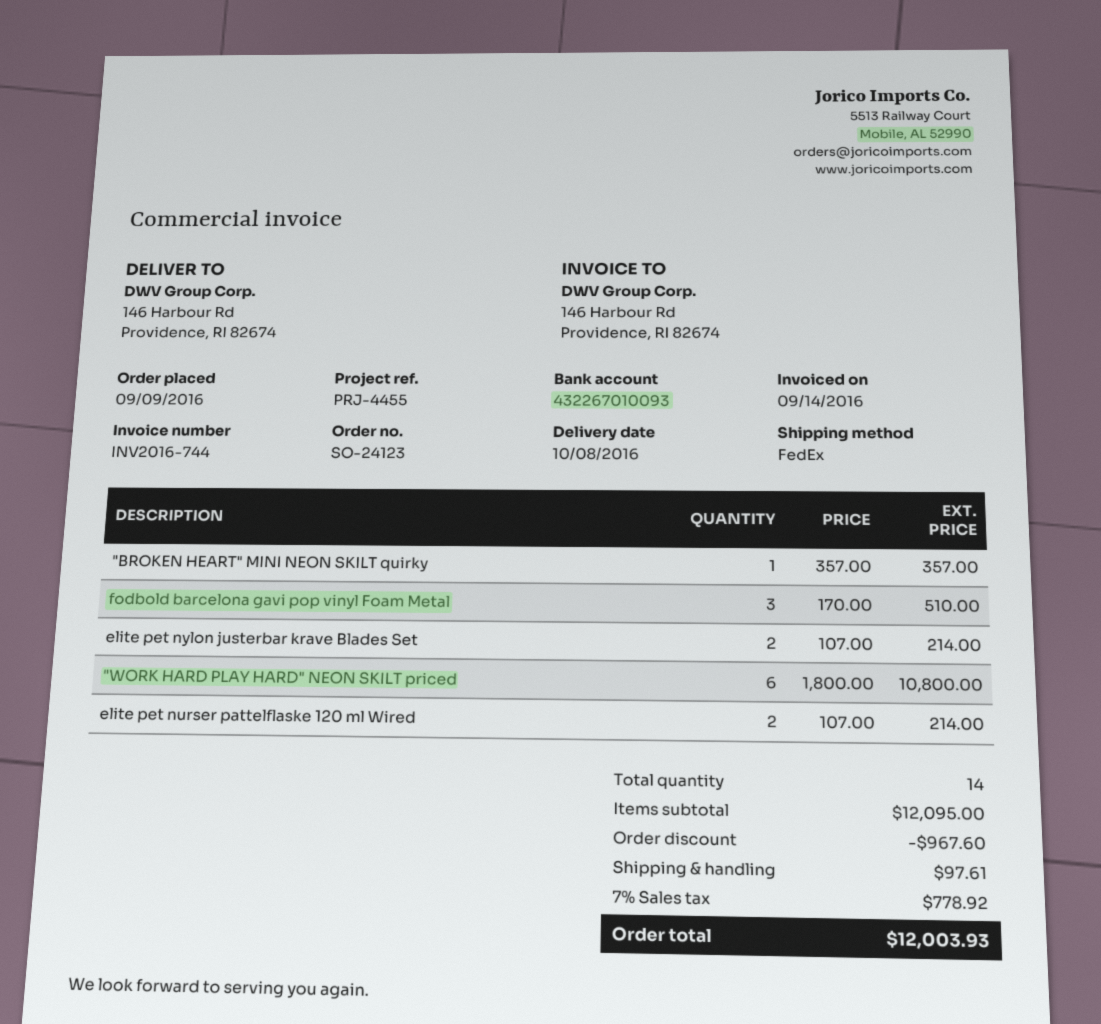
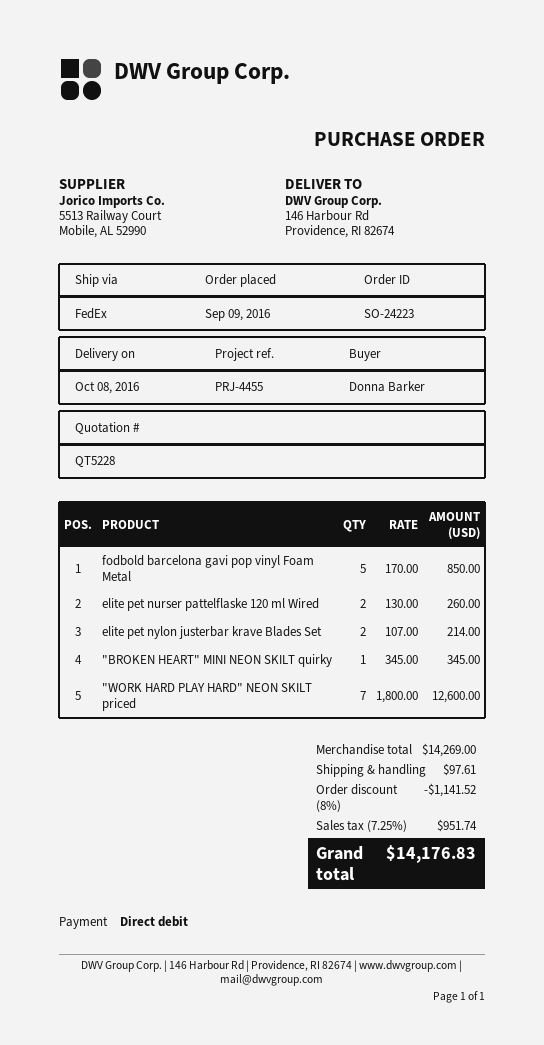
order number: SO-24123 -> SO-24223
"BROKEN HEART" MINI NEON SKILT quirky: 1 x 357.00 = 357.00 -> 1 x 345.00 = 345.00
fodbold barcelona gavi pop vinyl Foam Metal: 3 x 170.00 = 510.00 -> 5 x 170.00 = 850.00
"WORK HARD PLAY HARD" NEON SKILT priced: 6 x 1800.00 = 10800.00 -> 7 x 1800.00 = 12600.00
elite pet nurser pattelflaske 120 ml Wired: 2 x 107.00 = 214.00 -> 2 x 130.00 = 260.00
subtotal: 12095.00 -> 14269.00
discount: 967.60 -> 1141.52
tax: 7% = 778.92 -> 7.25% = 951.74
total: 12003.93 -> 14176.83

